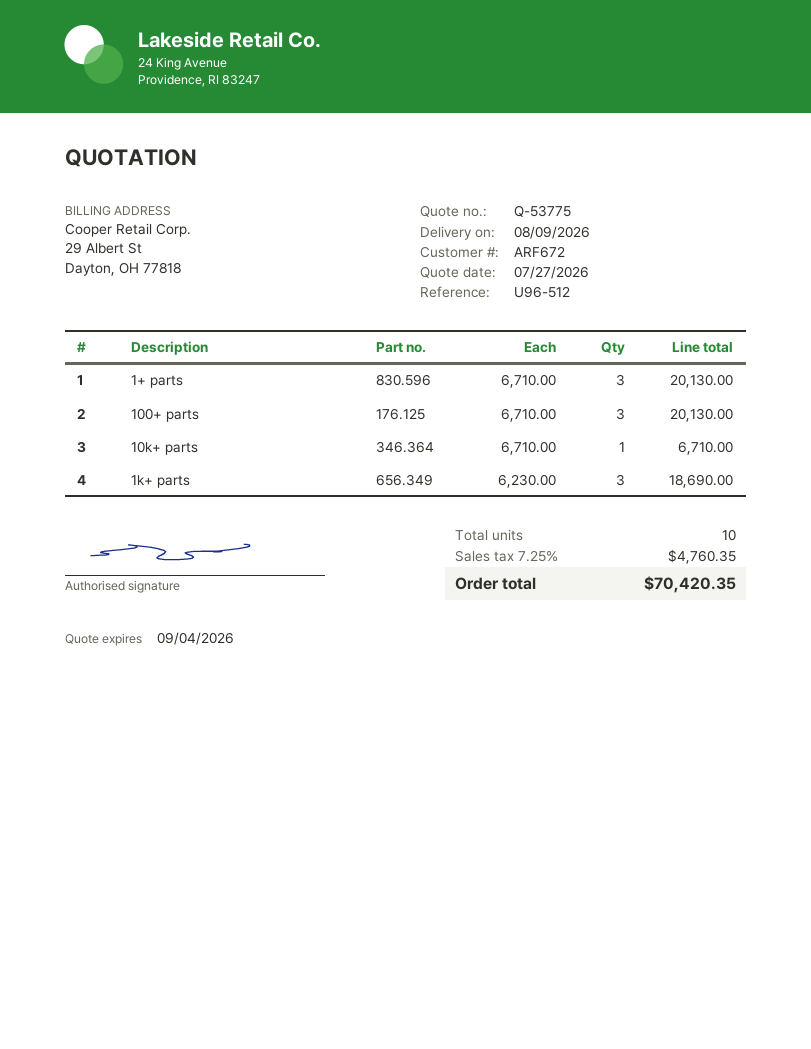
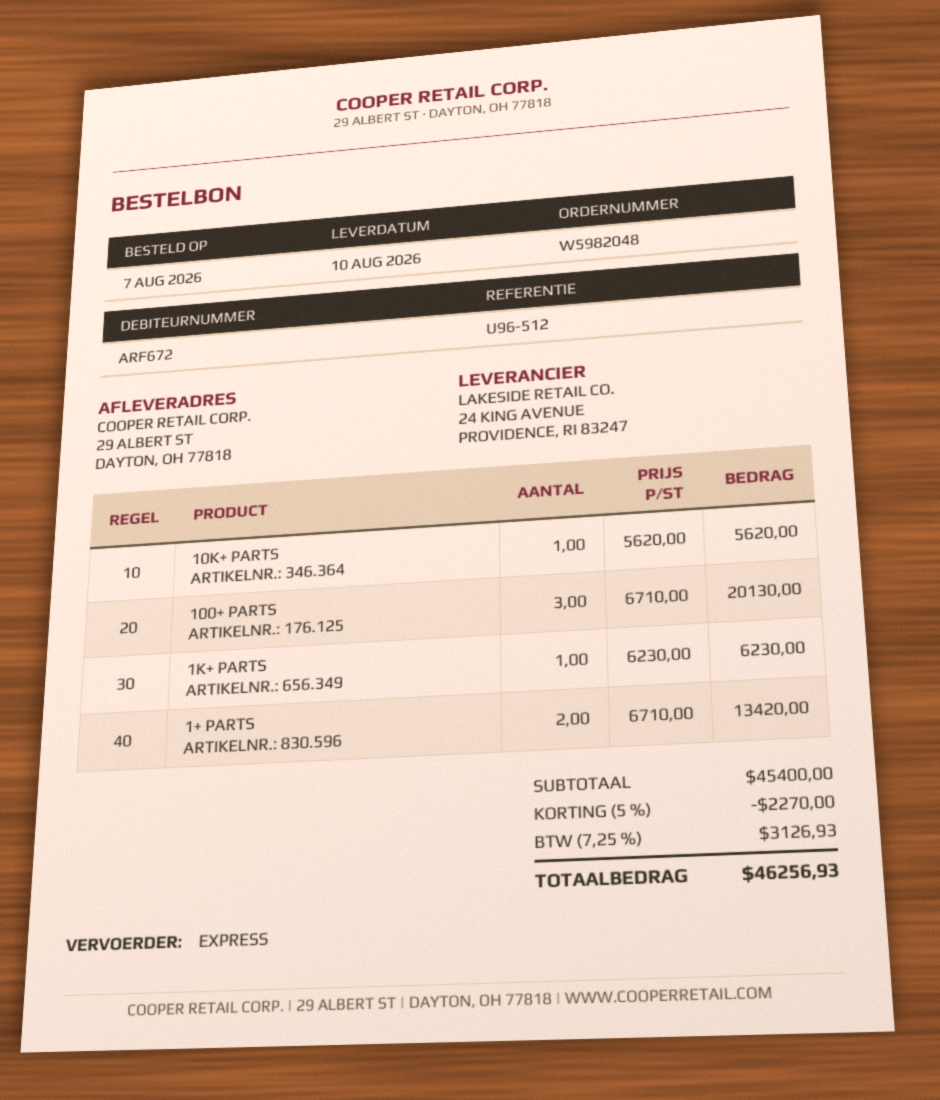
delivery date: 2026-08-09 -> 2026-08-10
1+ parts: 3 x 6710.00 = 20130.00 -> 2 x 6710.00 = 13420.00
10k+ parts: 1 x 6710.00 = 6710.00 -> 1 x 5620.00 = 5620.00
1k+ parts: 3 x 6230.00 = 18690.00 -> 1 x 6230.00 = 6230.00
discount: none -> 5% = 2270.00
tax: 7.25% = 4760.35 -> 7.25% = 3126.93
total: 70420.35 -> 46256.93

